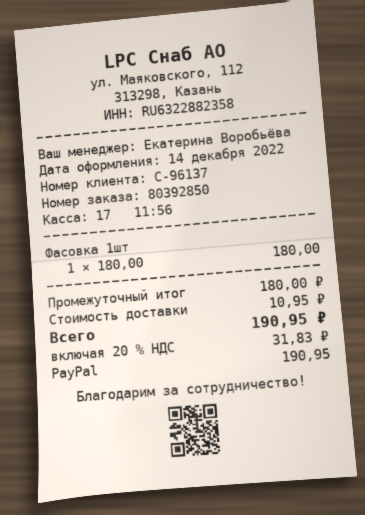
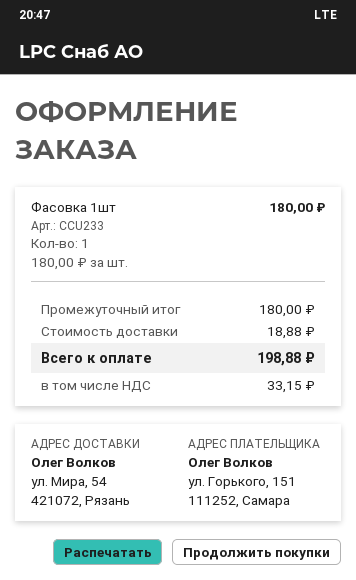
shipping: 10.95 -> 18.88
tax: 31.83 -> 33.15
total: 190.95 -> 198.88

